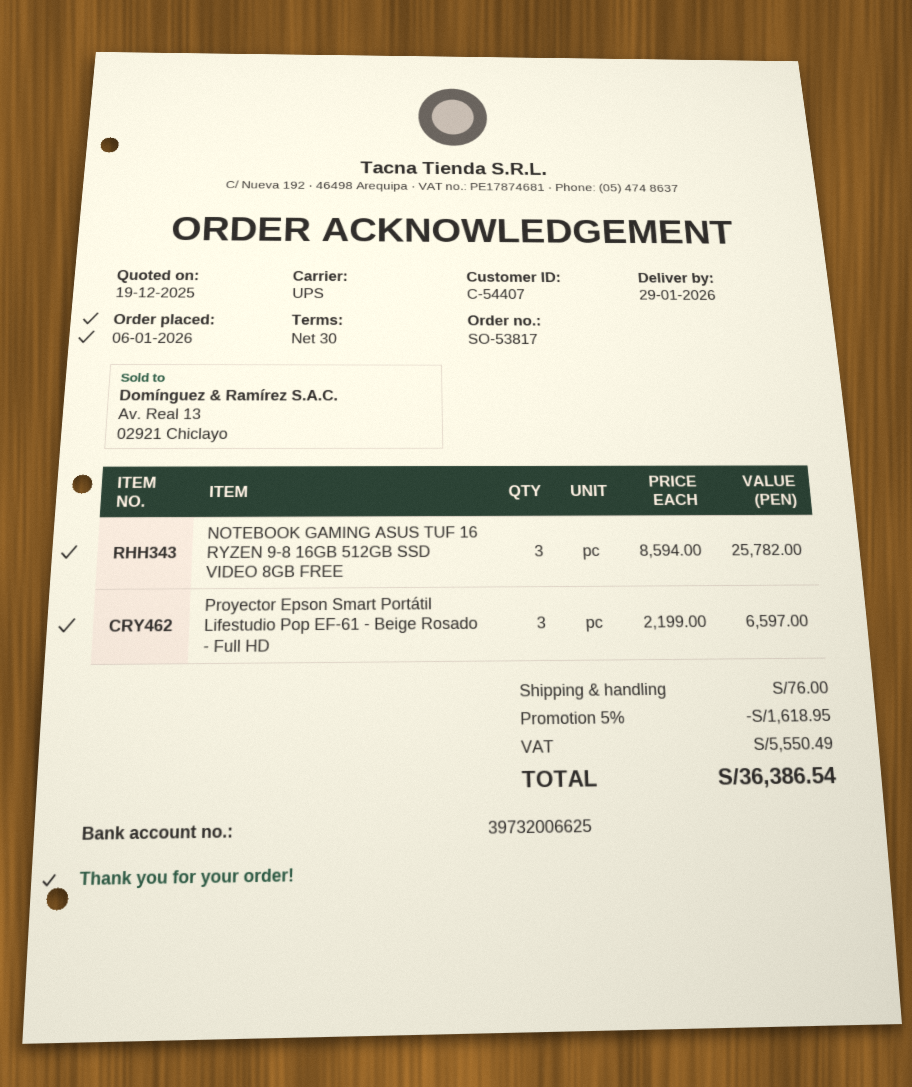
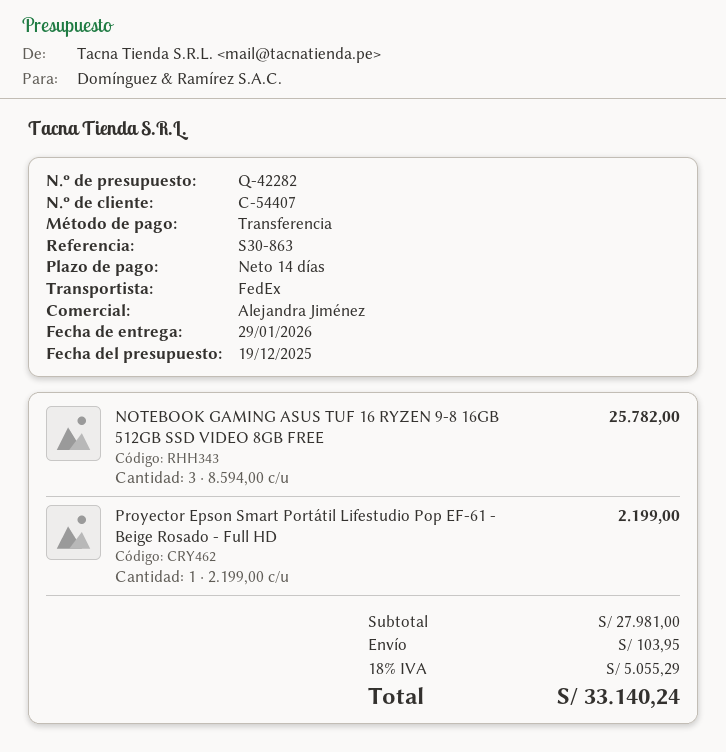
payment terms: 30 days -> 14 days
shipping method: UPS -> FedEx
Proyector Epson Smart Portátil Lifestudio Pop EF-61 - Beige Rosado - Full HD: 3 x 2199.00 = 6597.00 -> 1 x 2199.00 = 2199.00
discount: 5% = 1618.95 -> none
shipping: 76.00 -> 103.95
tax: 5550.49 -> 5055.29
total: 36386.54 -> 33140.24

